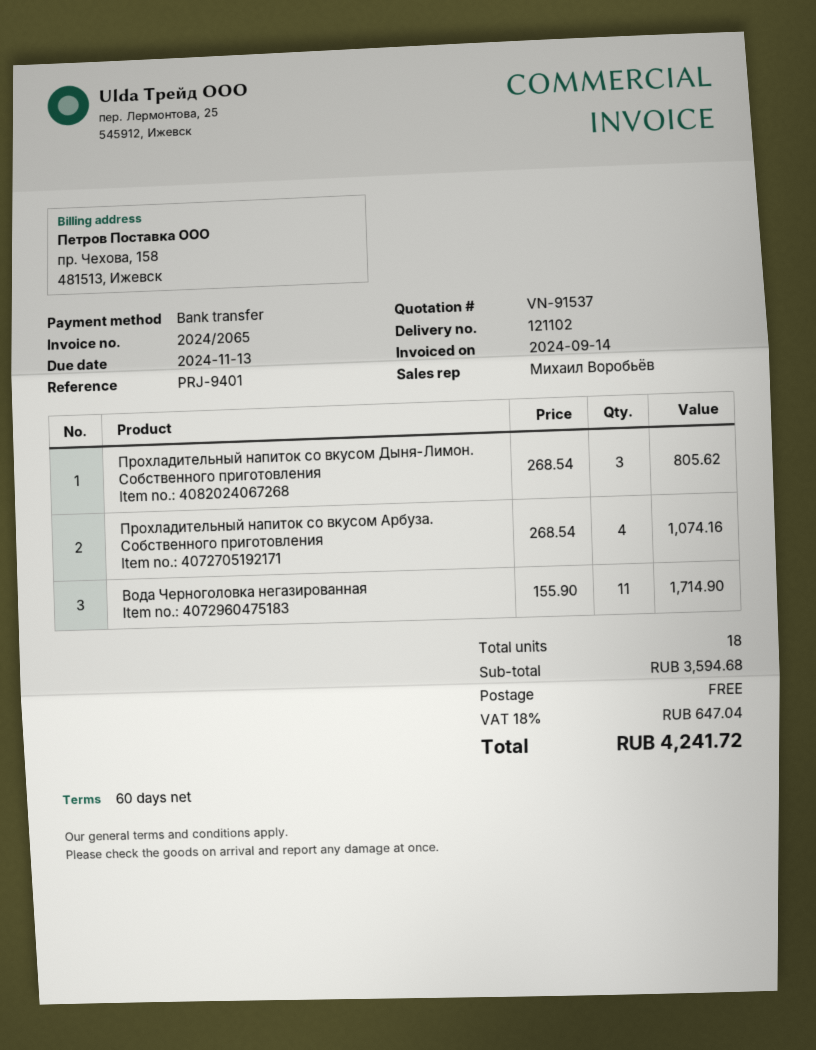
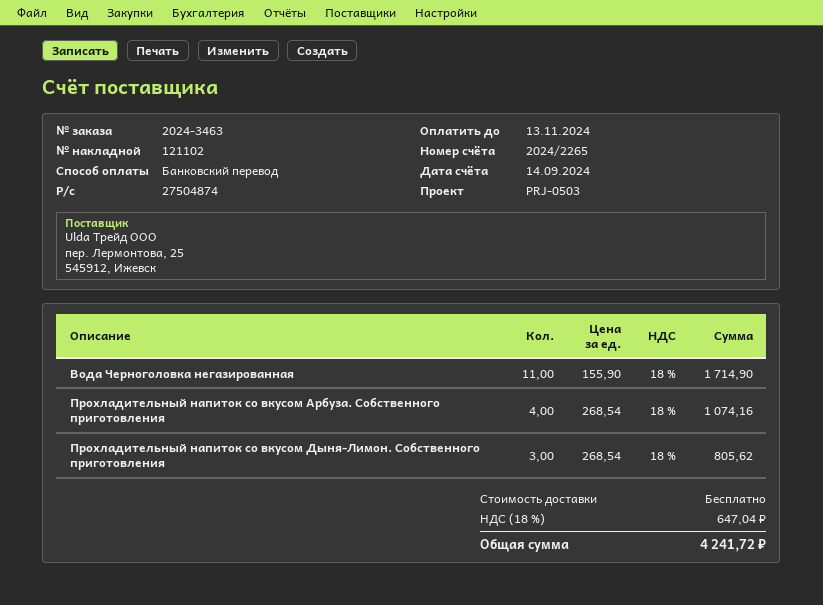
invoice number: 2024/2065 -> 2024/2265
reference: PRJ-9401 -> PRJ-0503

